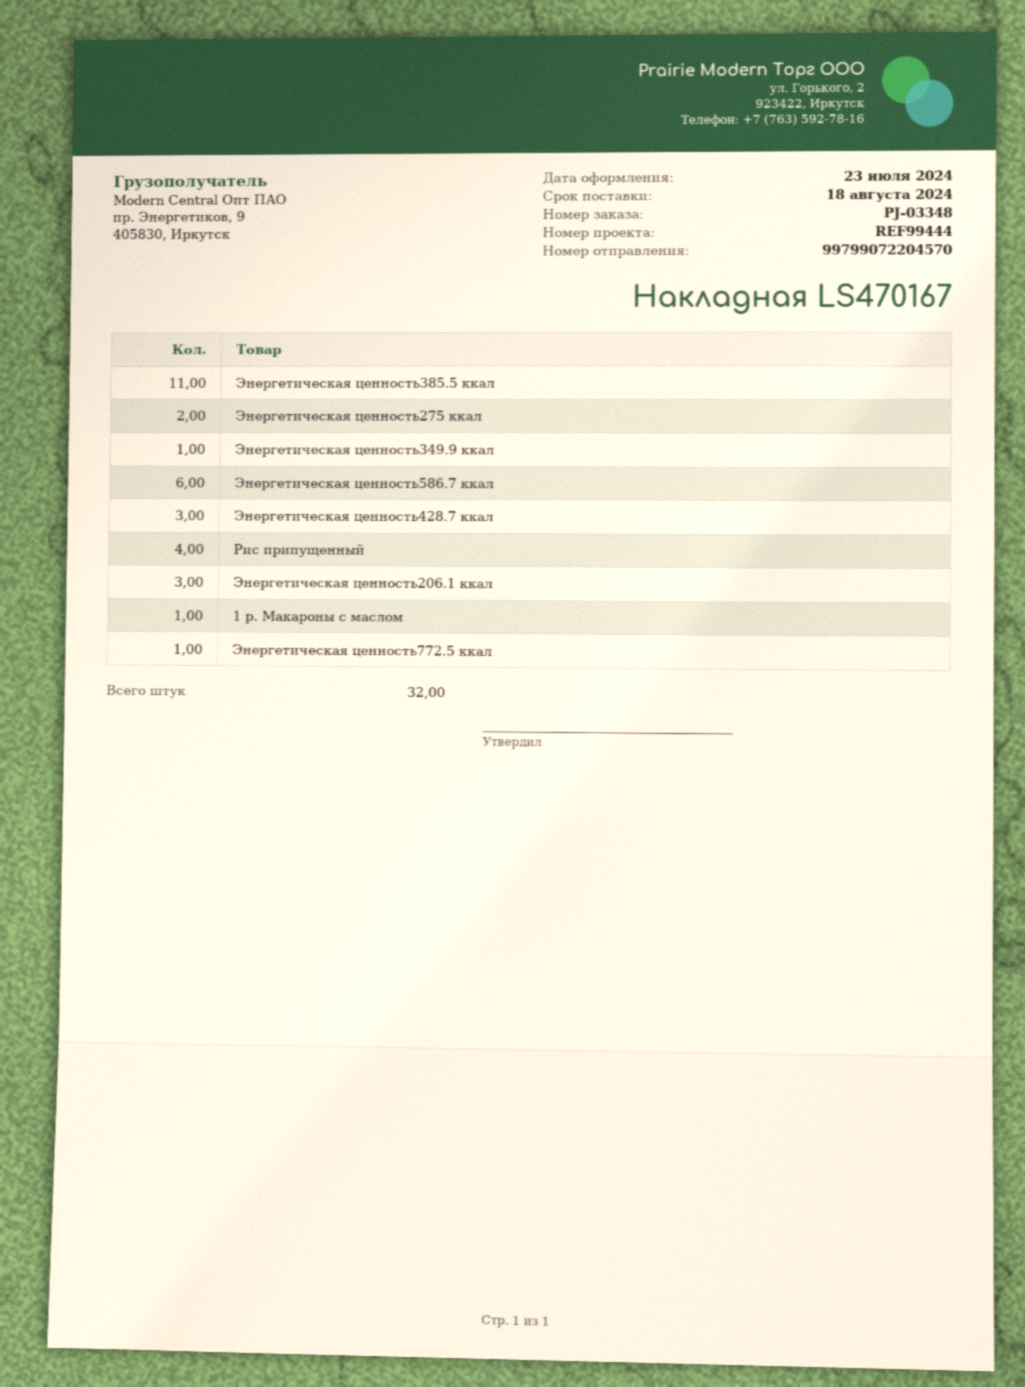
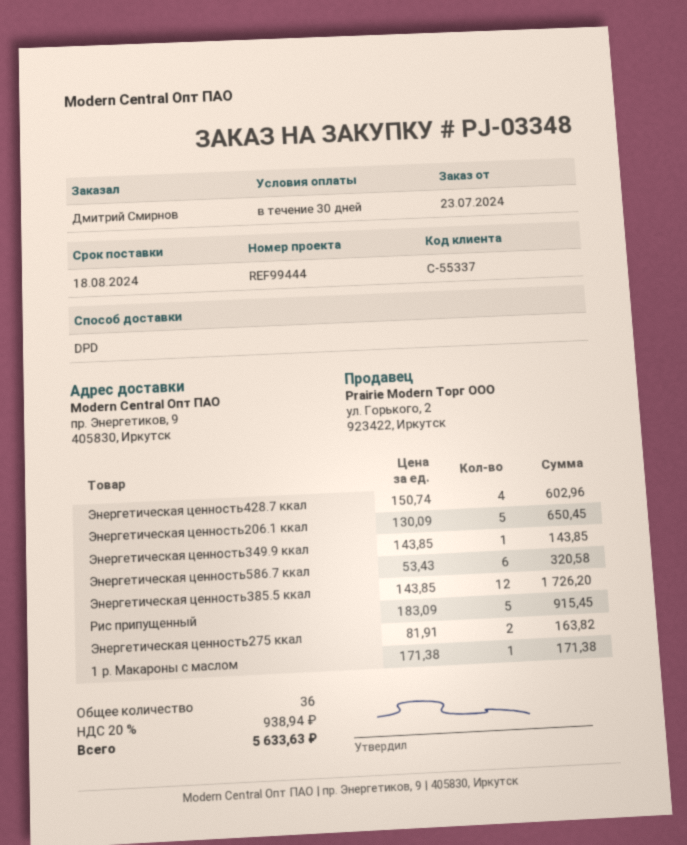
Энергетическая ценность385.5 ккал: 11 -> 12
Энергетическая ценность428.7 ккал: 3 -> 4
Рис припущенный: 4 -> 5
Энергетическая ценность206.1 ккал: 3 -> 5
Энергетическая ценность772.5 ккал: 1 -> none
total quantity: 32 -> 36

